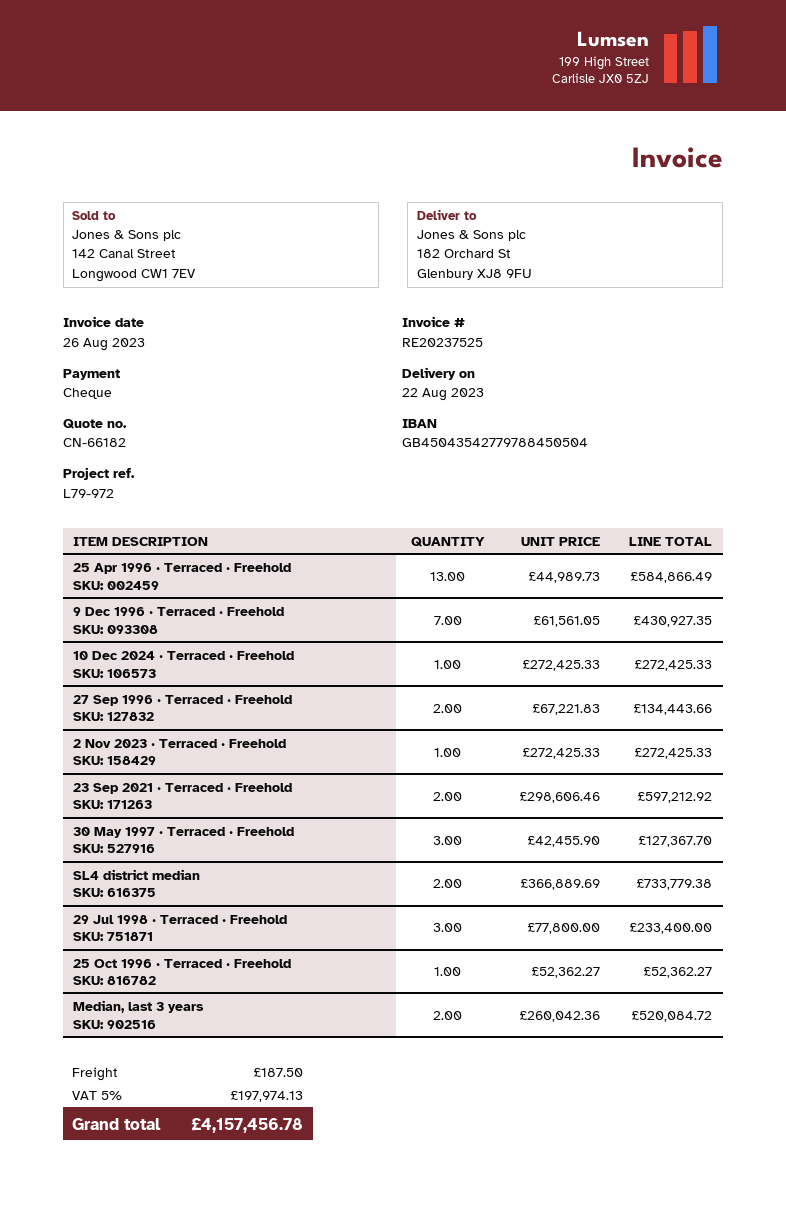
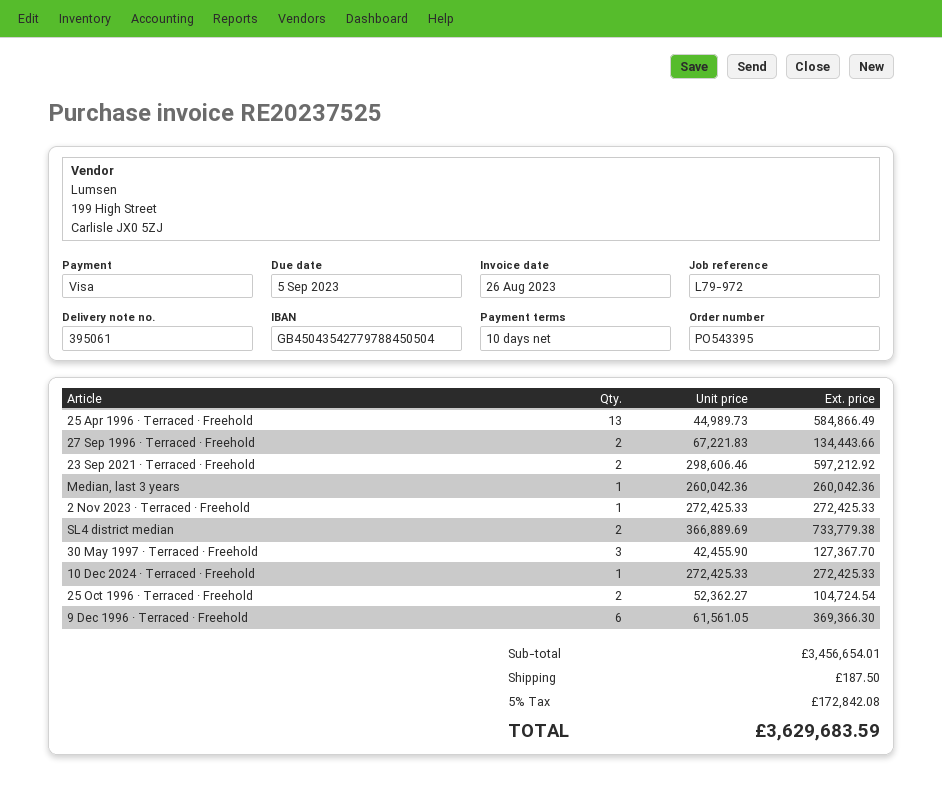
payment method: cheque -> Visa
9 Dec 1996 · Terraced · Freehold: 7 x 61561.05 = 430927.35 -> 6 x 61561.05 = 369366.30
29 Jul 1998 · Terraced · Freehold: 3 x 77800.00 = 233400.00 -> none
25 Oct 1996 · Terraced · Freehold: 1 x 52362.27 = 52362.27 -> 2 x 52362.27 = 104724.54
Median, last 3 years: 2 x 260042.36 = 520084.72 -> 1 x 260042.36 = 260042.36
tax: 5% = 197974.13 -> 5% = 172842.08
total: 4157456.78 -> 3629683.59

